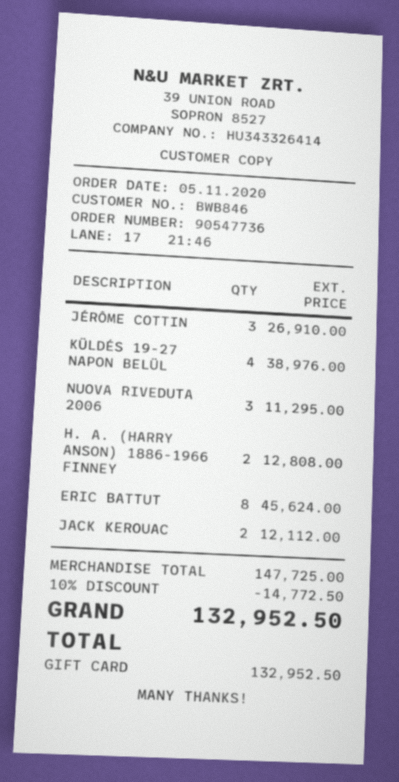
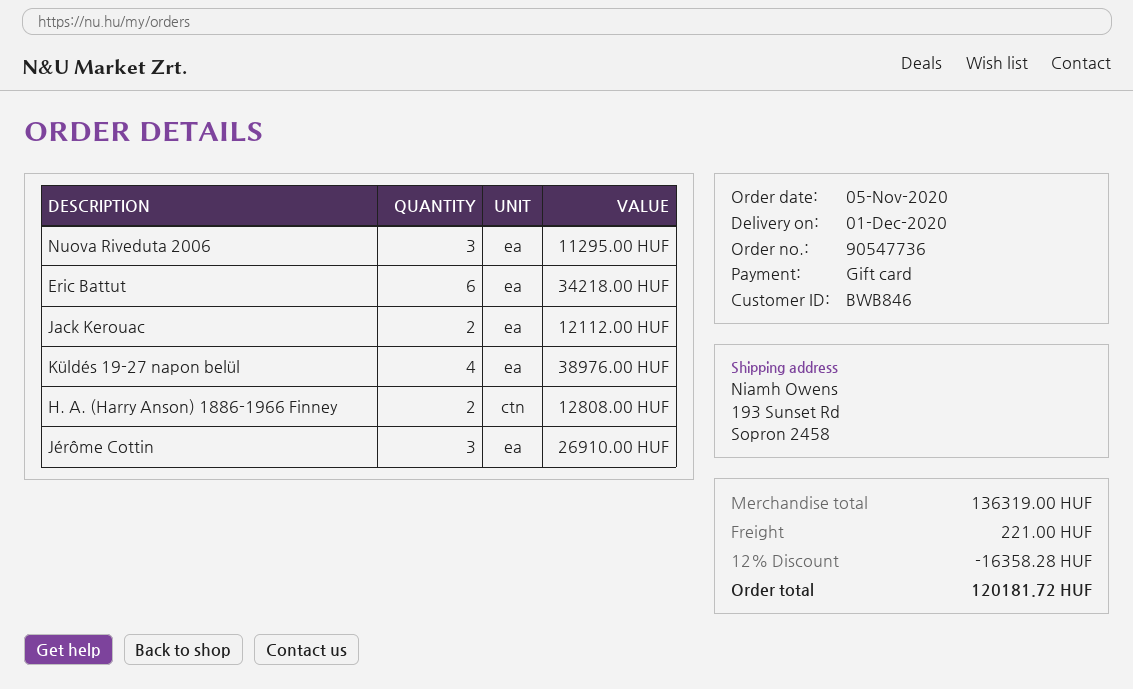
ERIC BATTUT: 8 for 45624.00 -> 6 for 34218.00
subtotal: 147725.00 -> 136319.00
discount: 10% = 14772.50 -> 12% = 16358.28
shipping: none -> 221.00
total: 132952.50 -> 120181.72

